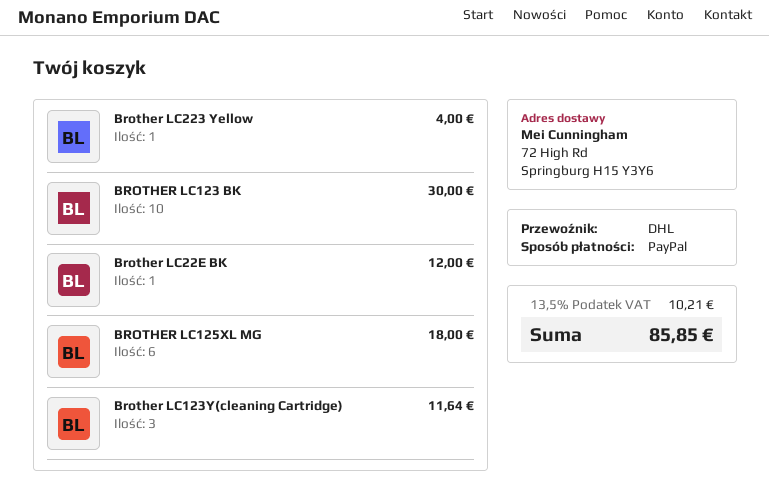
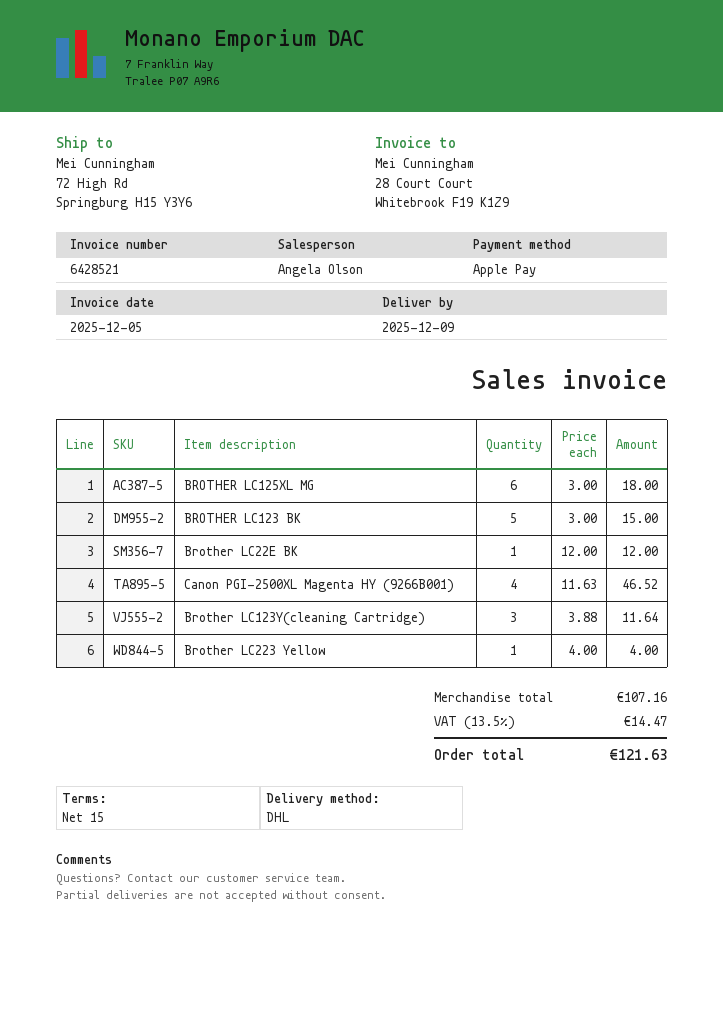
payment method: PayPal -> Apple Pay
BROTHER LC123 BK: 10 for 30.00 -> 5 for 15.00
Canon PGI-2500XL Magenta HY (9266B001): none -> 4 for 46.52
tax: 13.5% = 10.21 -> 13.5% = 14.47
total: 85.85 -> 121.63

